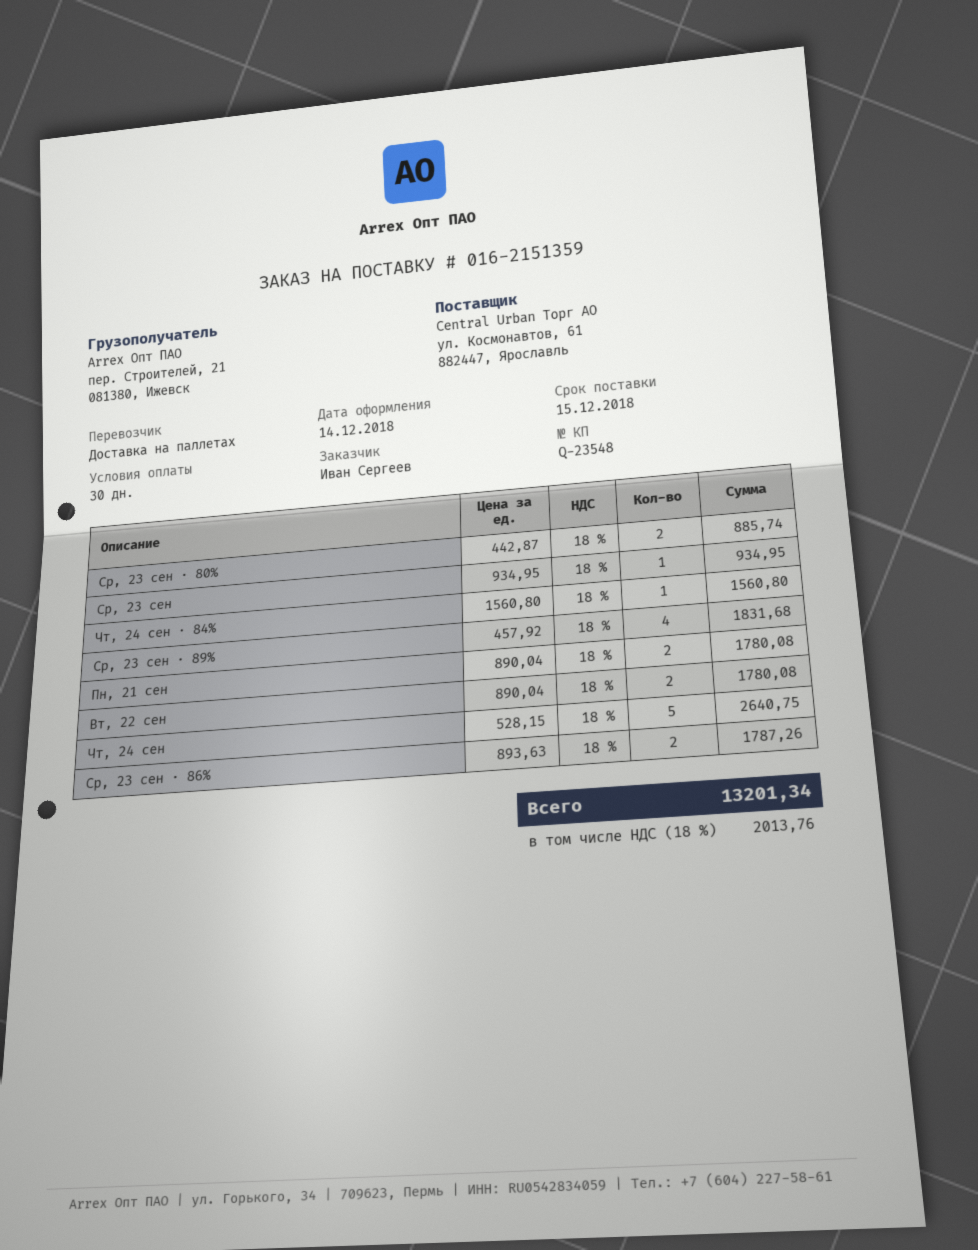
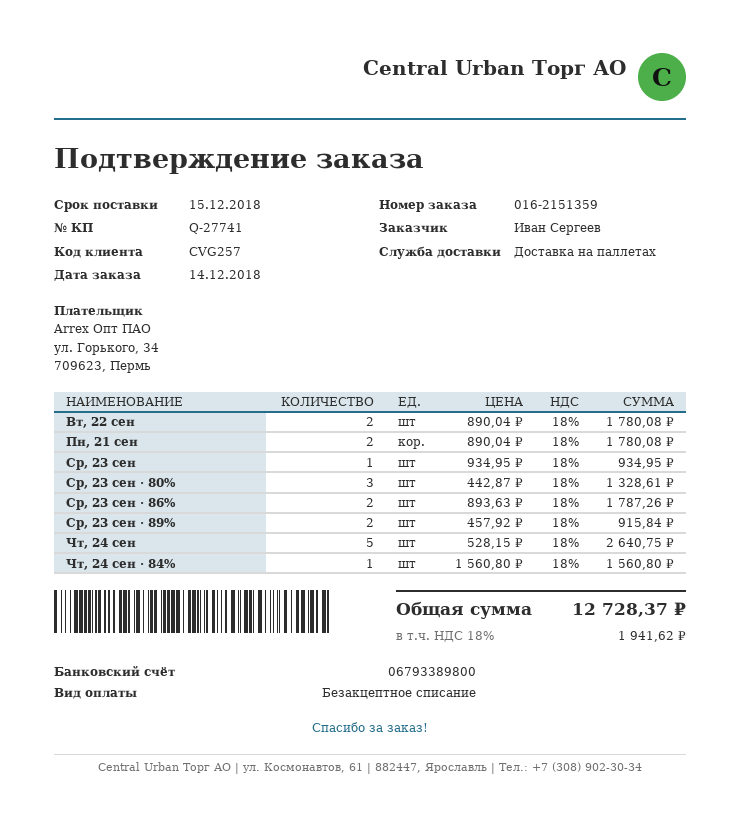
quote number: Q-23548 -> Q-27741
Ср, 23 сен · 80%: 2 x 442.87 = 885.74 -> 3 x 442.87 = 1328.61
Ср, 23 сен · 89%: 4 x 457.92 = 1831.68 -> 2 x 457.92 = 915.84
tax: 18% = 2013.76 -> 18% = 1941.62
total: 13201.34 -> 12728.37

